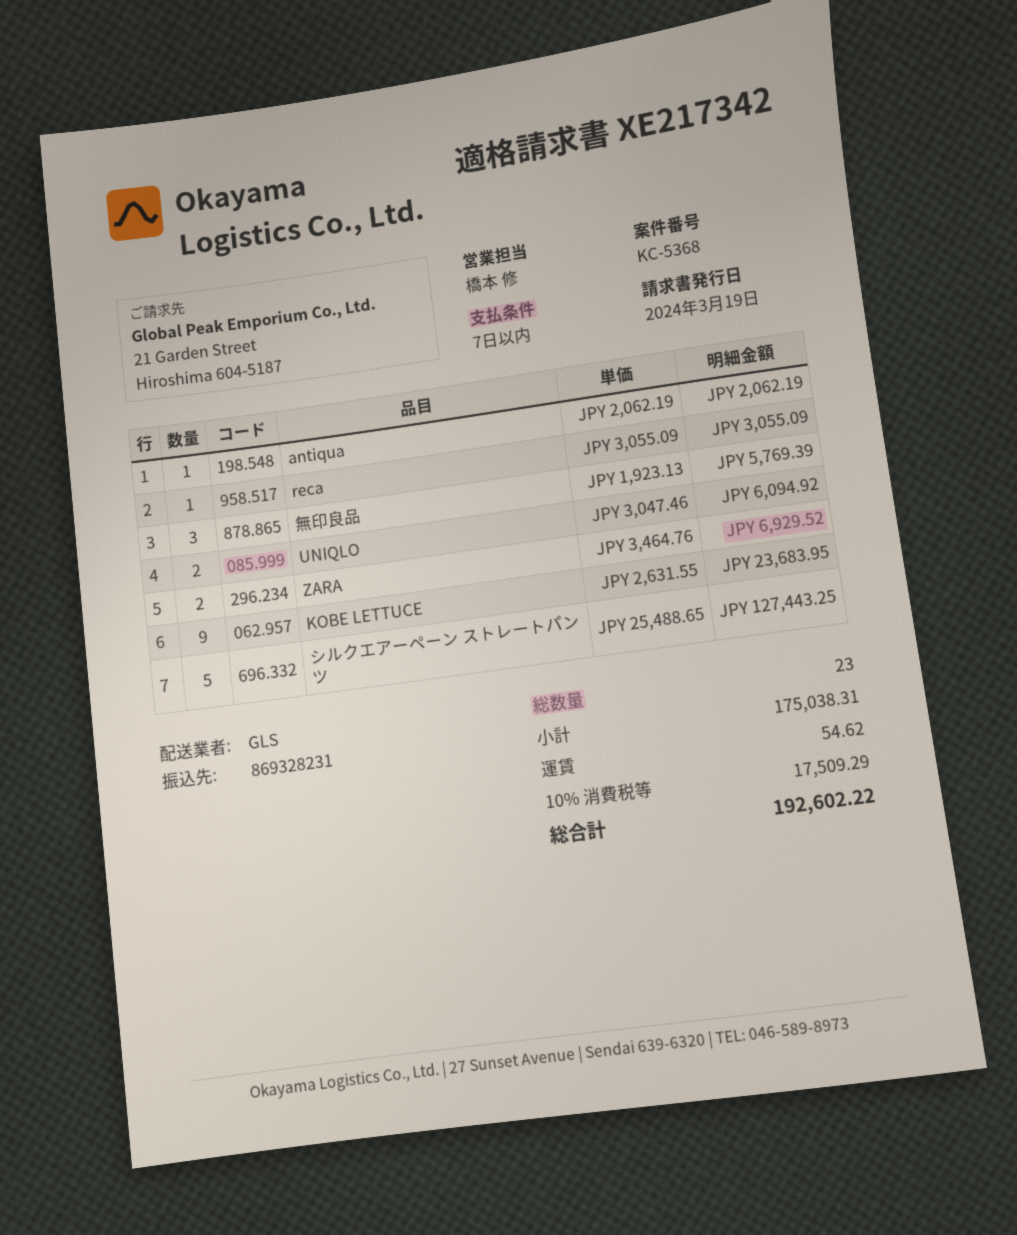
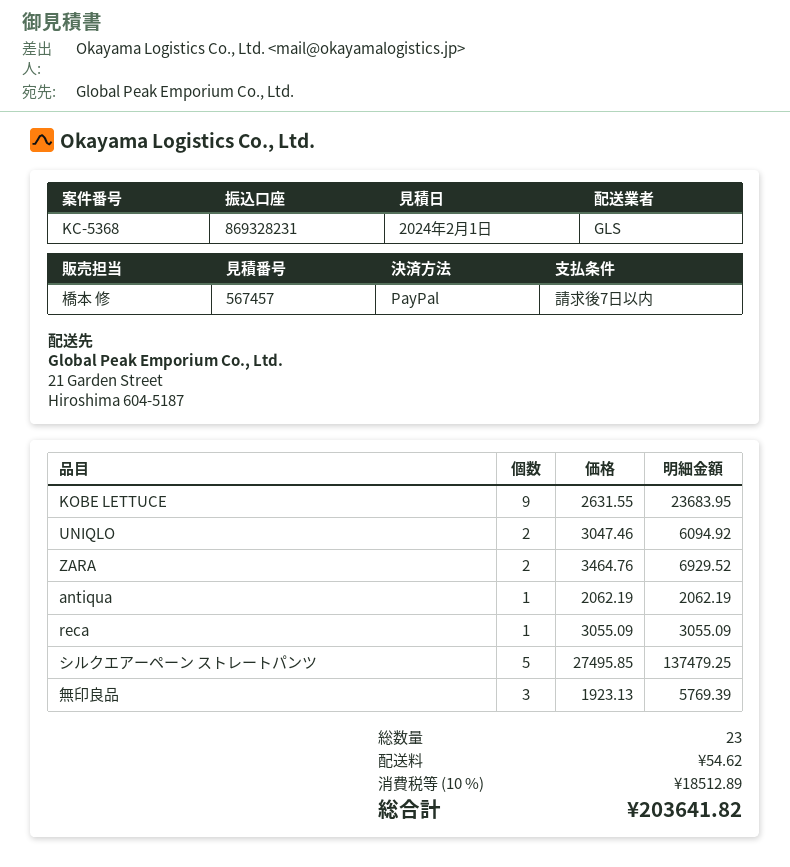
シルクエアーペーン ストレートパンツ: 5 x 25488.65 = 127443.25 -> 5 x 27495.85 = 137479.25
tax: 10% = 17509.29 -> 10% = 18512.89
total: 192602.22 -> 203641.82

